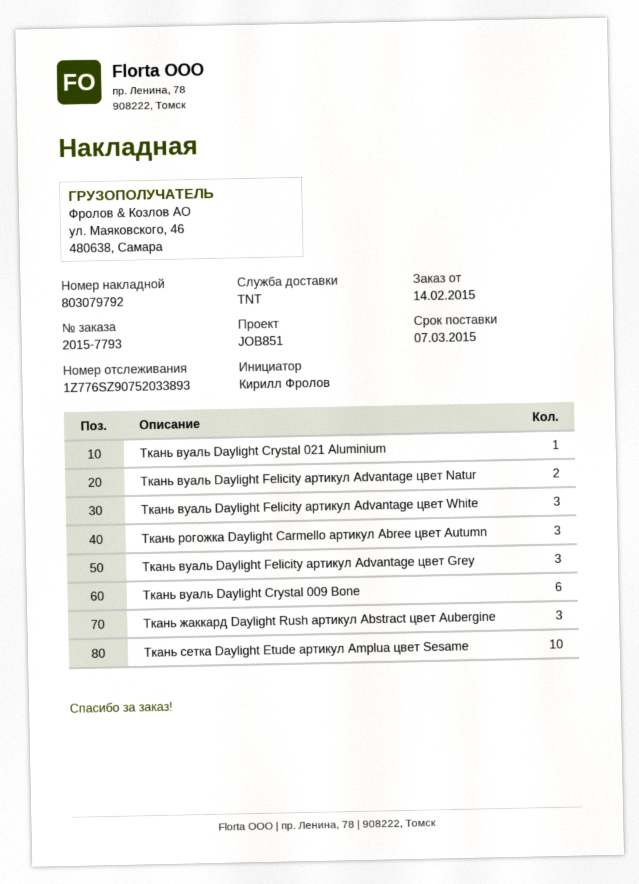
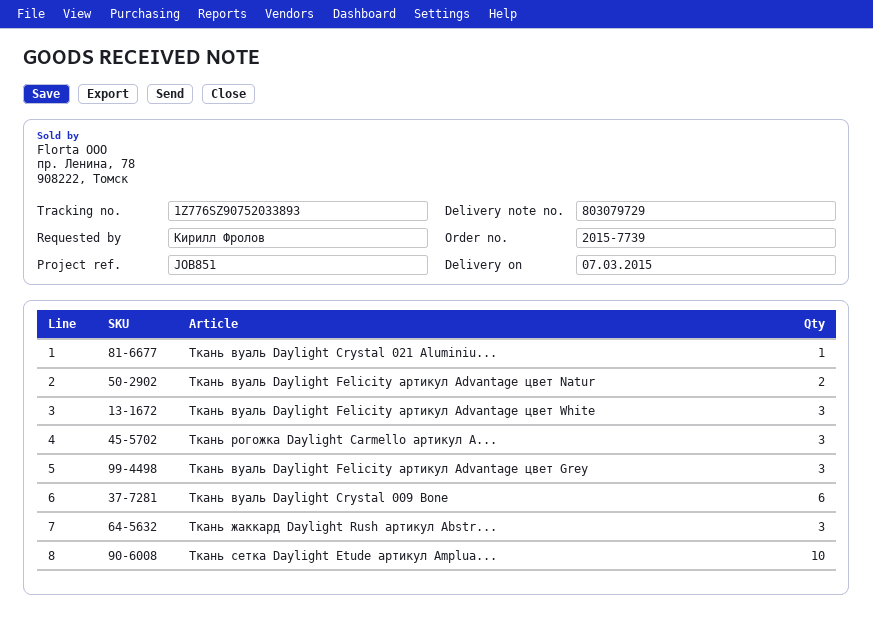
order number: 2015-7793 -> 2015-7739
delivery note number: 803079792 -> 803079729

